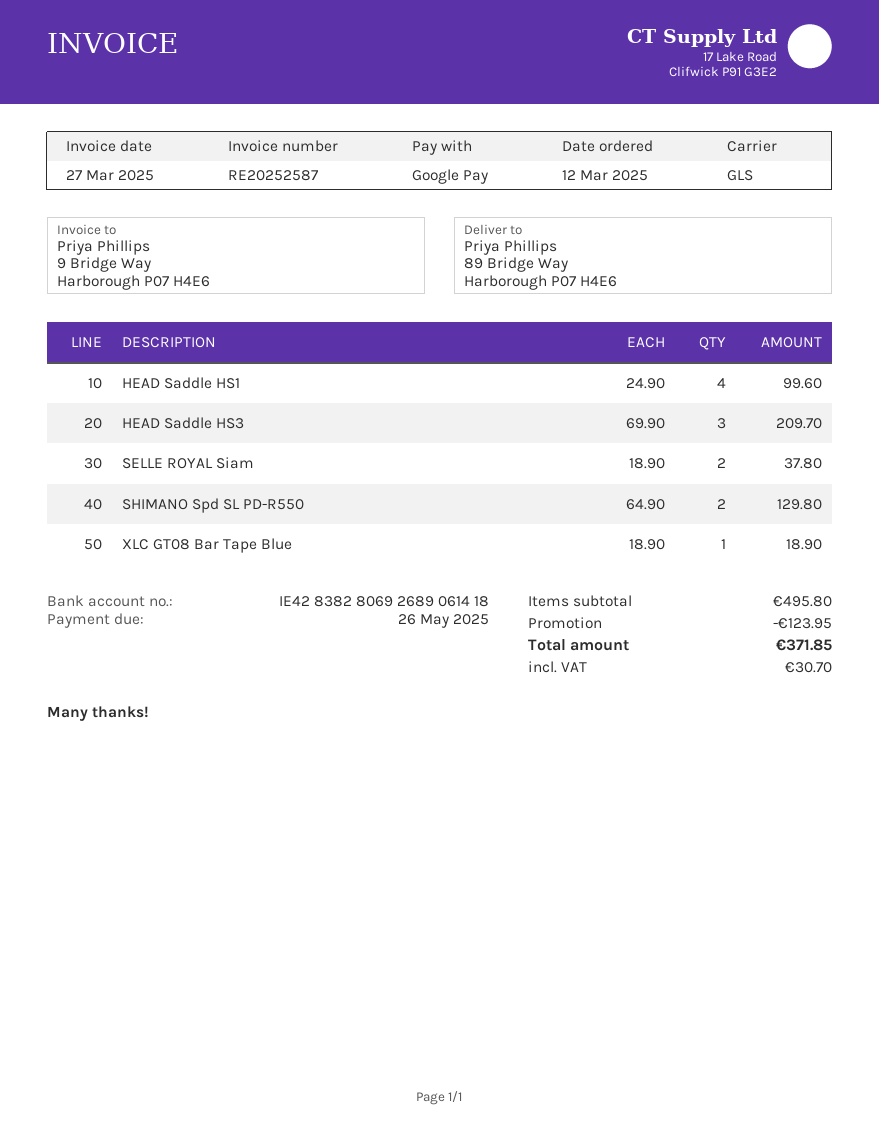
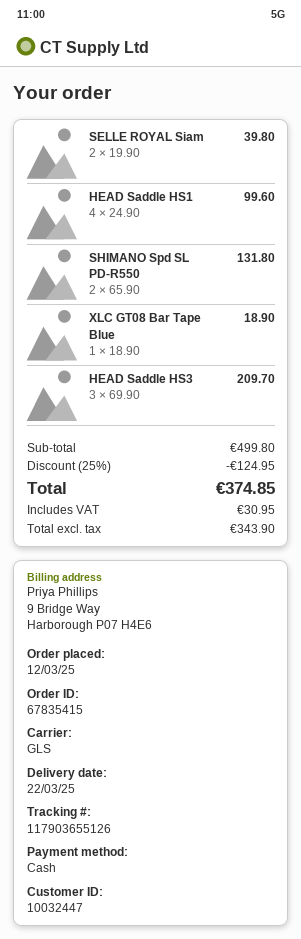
payment method: Google Pay -> cash
SELLE ROYAL Siam: 2 x 18.90 = 37.80 -> 2 x 19.90 = 39.80
SHIMANO Spd SL PD-R550: 2 x 64.90 = 129.80 -> 2 x 65.90 = 131.80
subtotal: 495.80 -> 499.80
discount: 123.95 -> 124.95
tax: 30.70 -> 30.95
total: 371.85 -> 374.85

